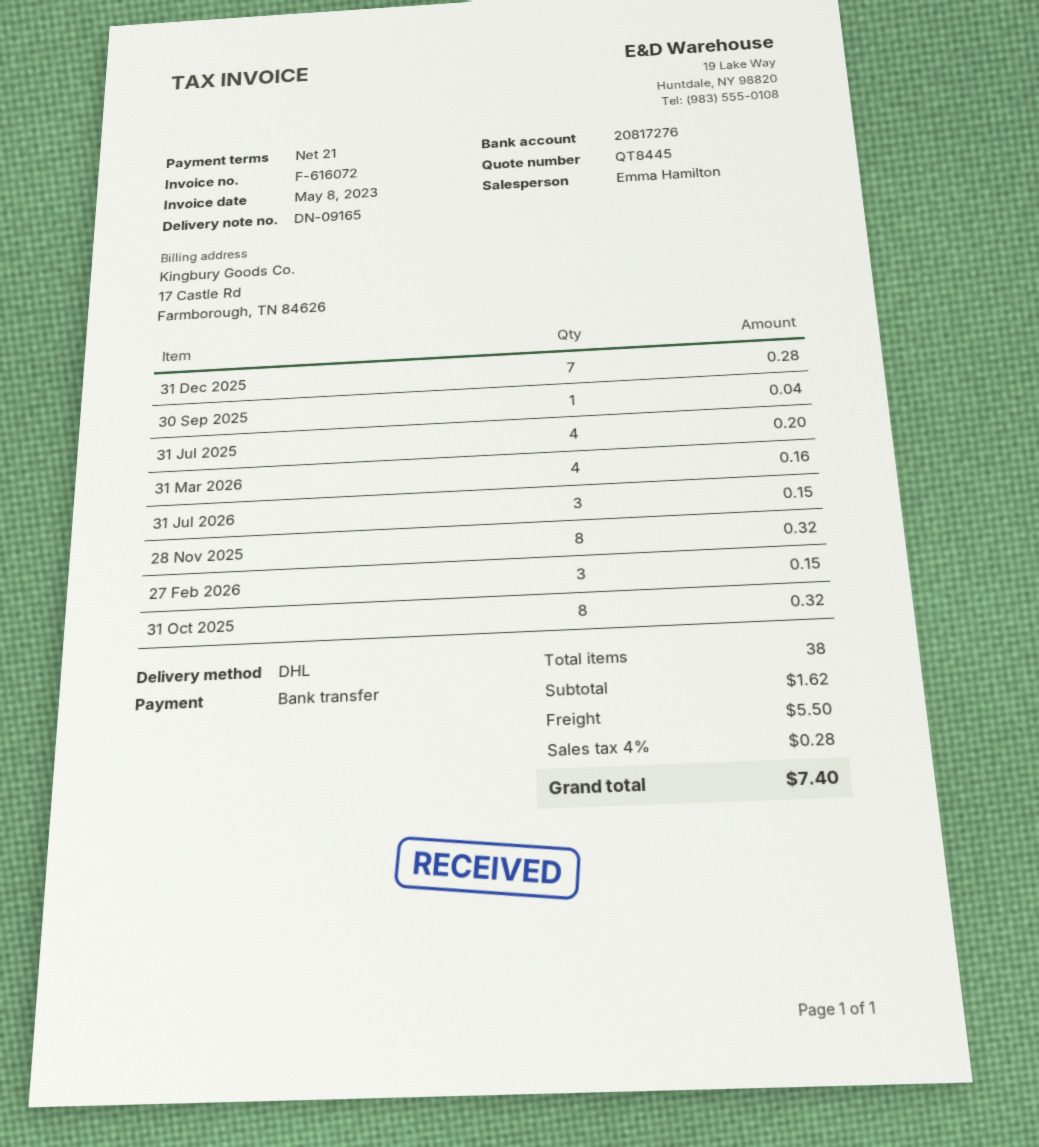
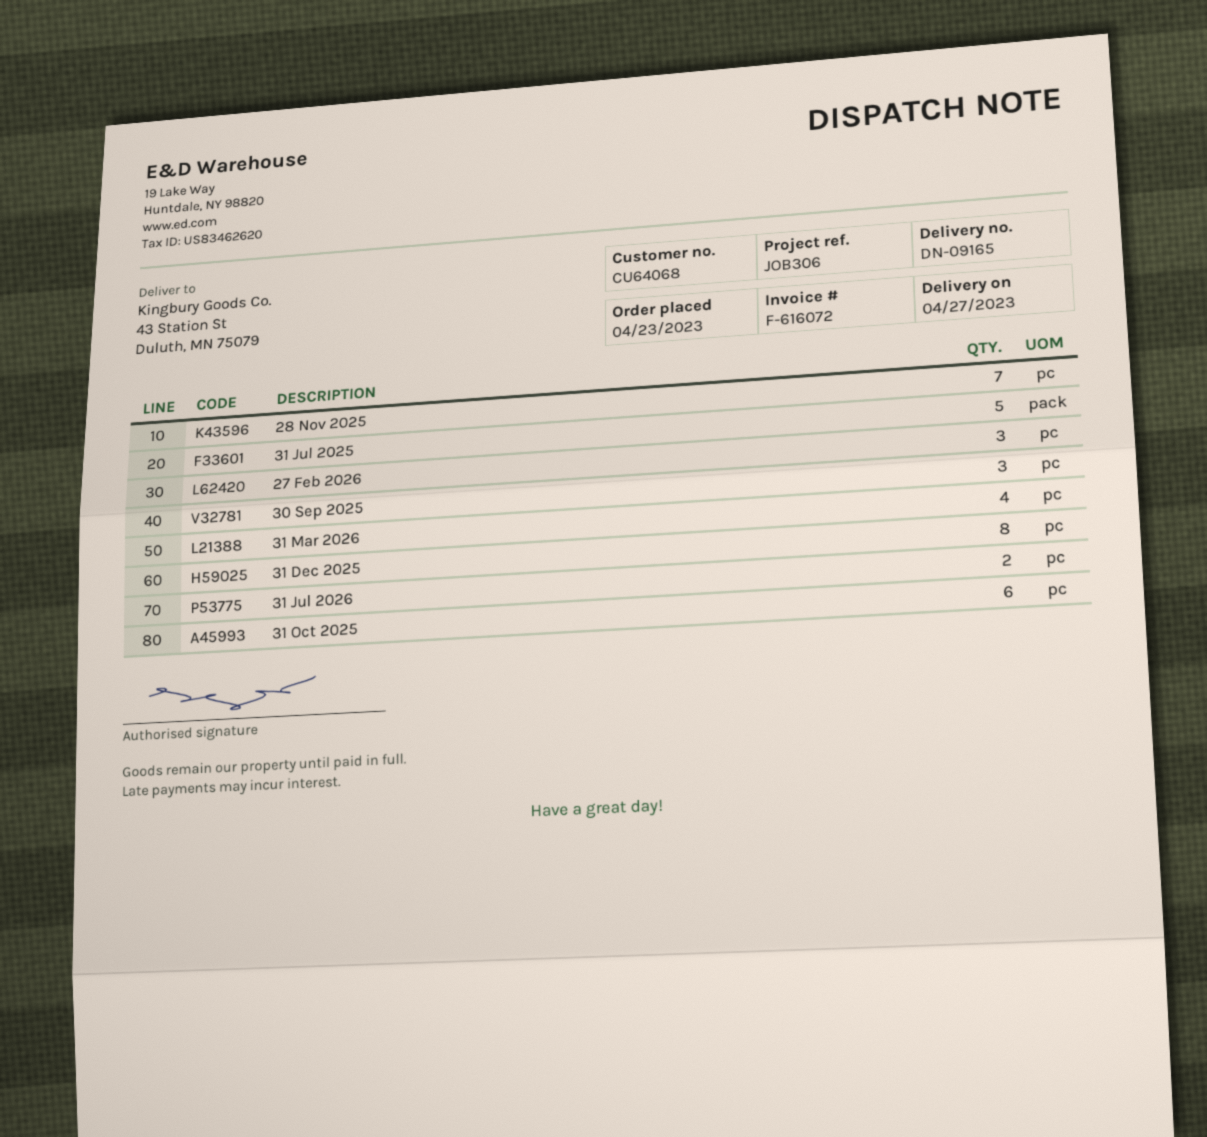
31 Dec 2025: 7 -> 8
30 Sep 2025: 1 -> 3
31 Jul 2025: 4 -> 5
31 Jul 2026: 3 -> 2
28 Nov 2025: 8 -> 7
31 Oct 2025: 8 -> 6

